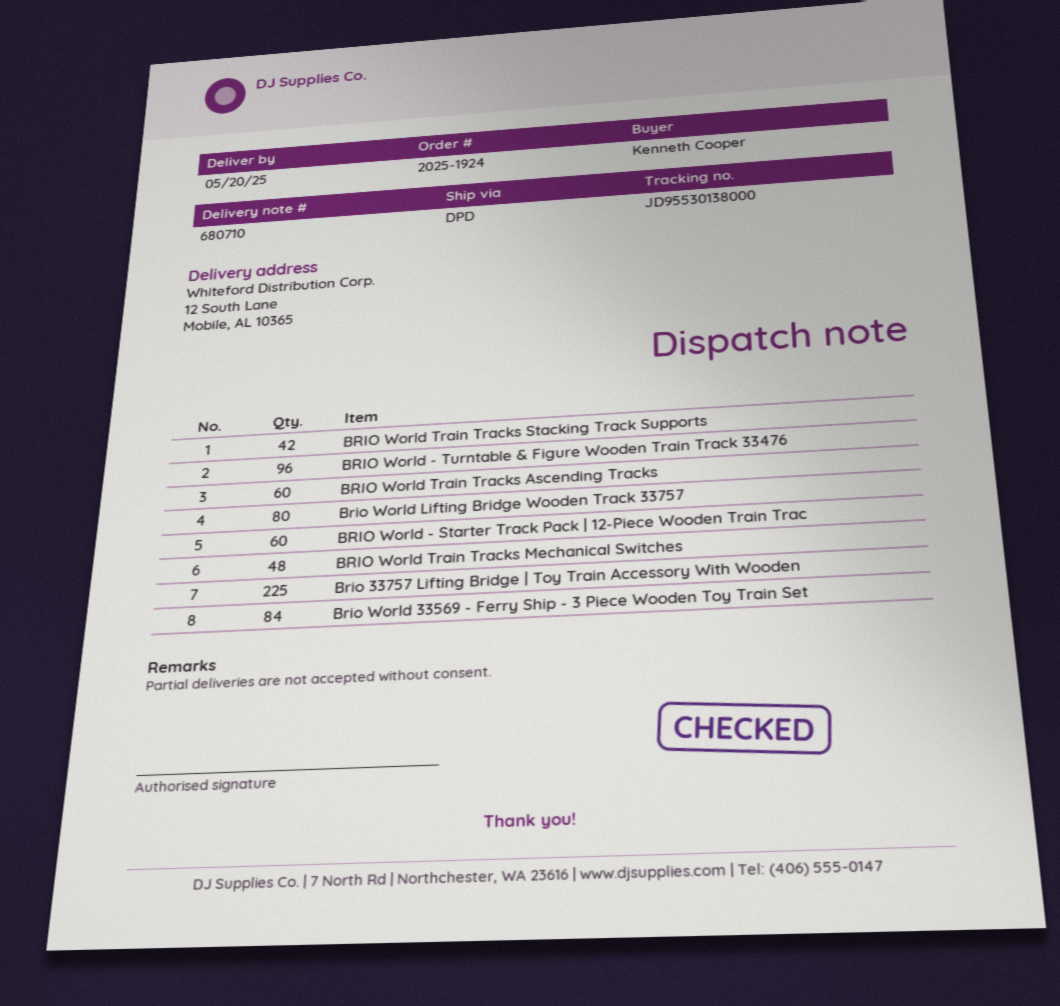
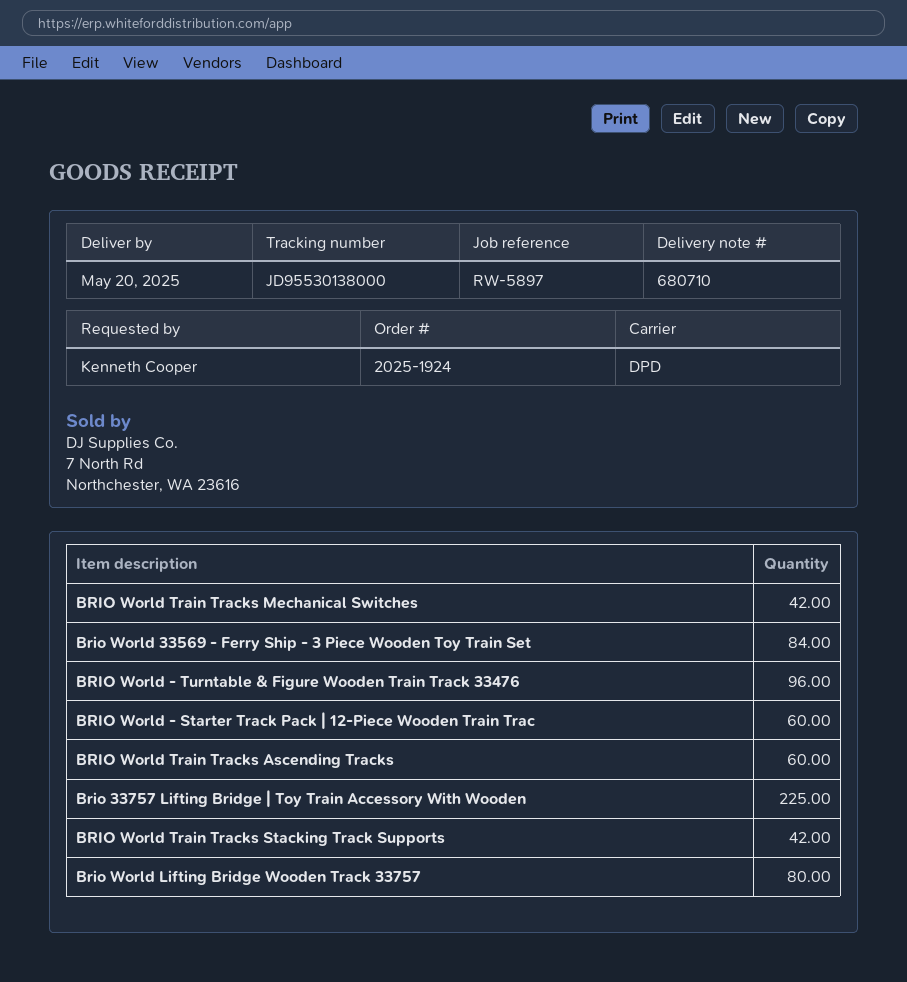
BRIO World Train Tracks Mechanical Switches: 48 -> 42

